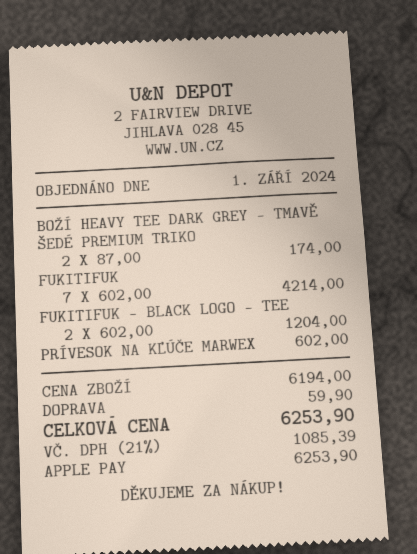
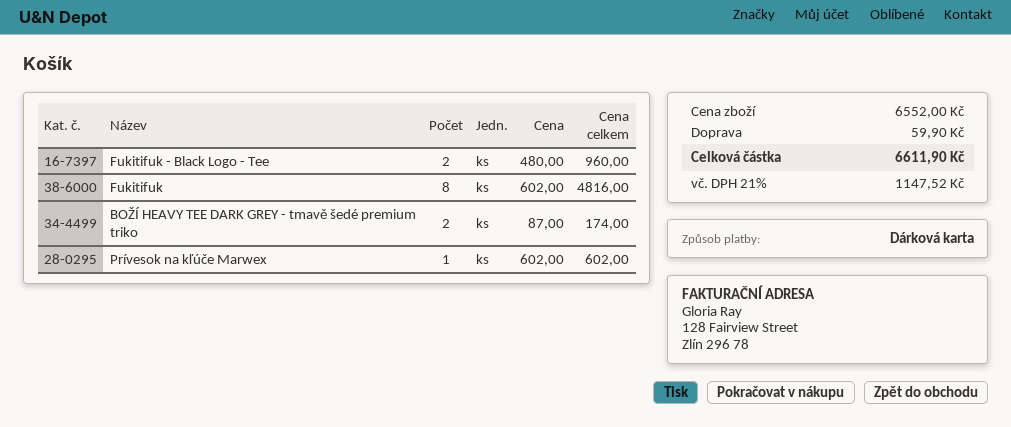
payment method: Apple Pay -> gift card
FUKITIFUK: 7 x 602.00 = 4214.00 -> 8 x 602.00 = 4816.00
FUKITIFUK - BLACK LOGO - TEE: 2 x 602.00 = 1204.00 -> 2 x 480.00 = 960.00
subtotal: 6194.00 -> 6552.00
tax: 21% = 1085.39 -> 21% = 1147.52
total: 6253.90 -> 6611.90

